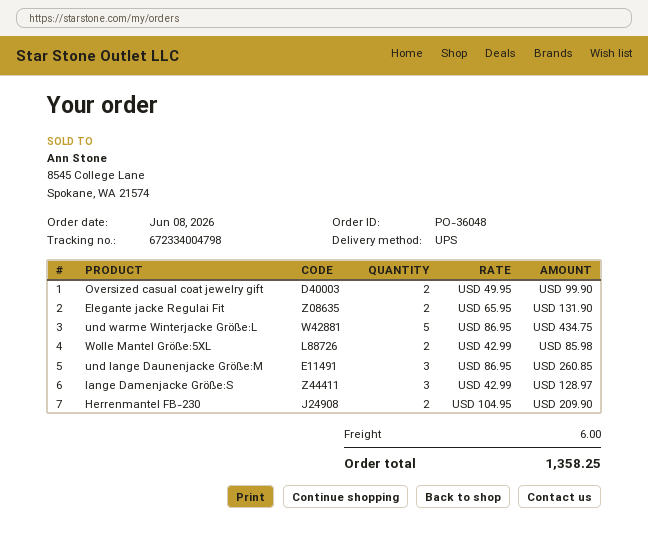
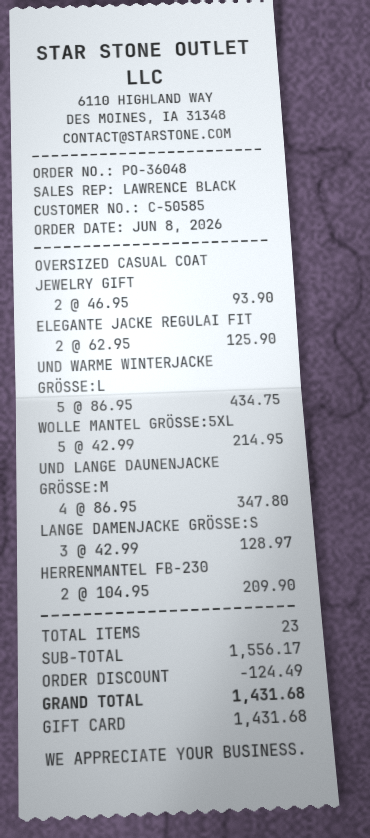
Oversized casual coat jewelry gift: 2 x 49.95 = 99.90 -> 2 x 46.95 = 93.90
Elegante jacke Regulai Fit: 2 x 65.95 = 131.90 -> 2 x 62.95 = 125.90
Wolle Mantel Größe:5XL: 2 x 42.99 = 85.98 -> 5 x 42.99 = 214.95
und lange Daunenjacke Größe:M: 3 x 86.95 = 260.85 -> 4 x 86.95 = 347.80
discount: none -> 124.49
shipping: 6.00 -> none
total: 1358.25 -> 1431.68

